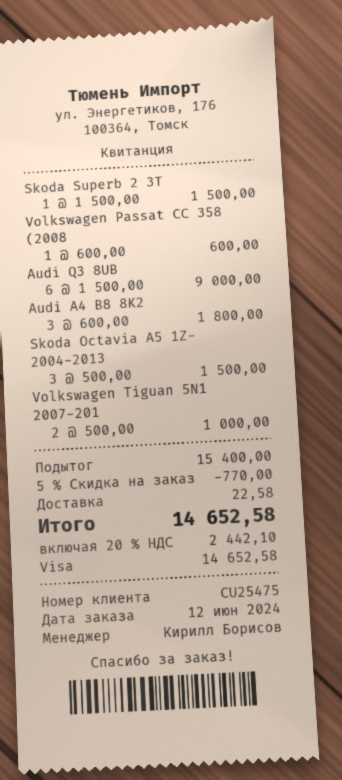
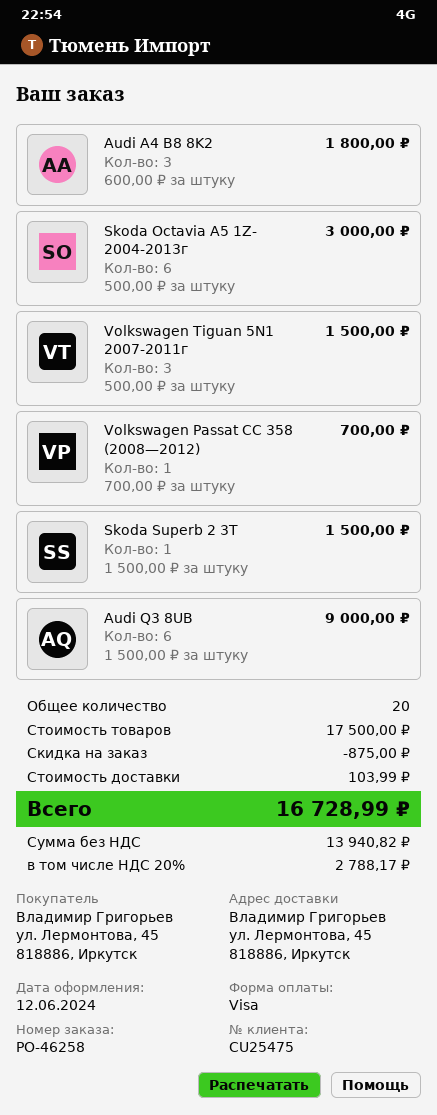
Volkswagen Passat CC 358 (2008: 1 x 600.00 = 600.00 -> 1 x 700.00 = 700.00
Skoda Octavia A5 1Z- 2004-2013: 3 x 500.00 = 1500.00 -> 6 x 500.00 = 3000.00
Volkswagen Tiguan 5N1 2007-201: 2 x 500.00 = 1000.00 -> 3 x 500.00 = 1500.00
subtotal: 15400.00 -> 17500.00
discount: 770.00 -> 875.00
shipping: 22.58 -> 103.99
tax: 20% = 2442.10 -> 20% = 2788.17
total: 14652.58 -> 16728.99

